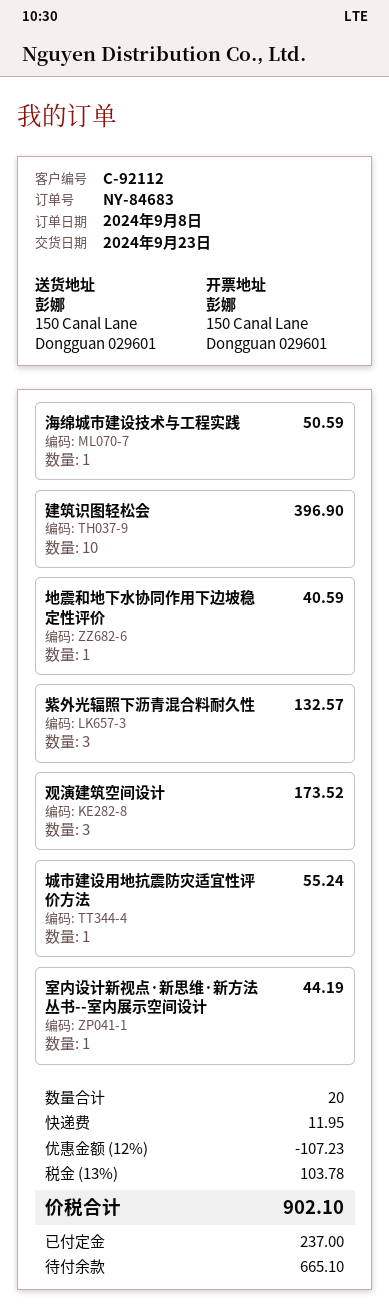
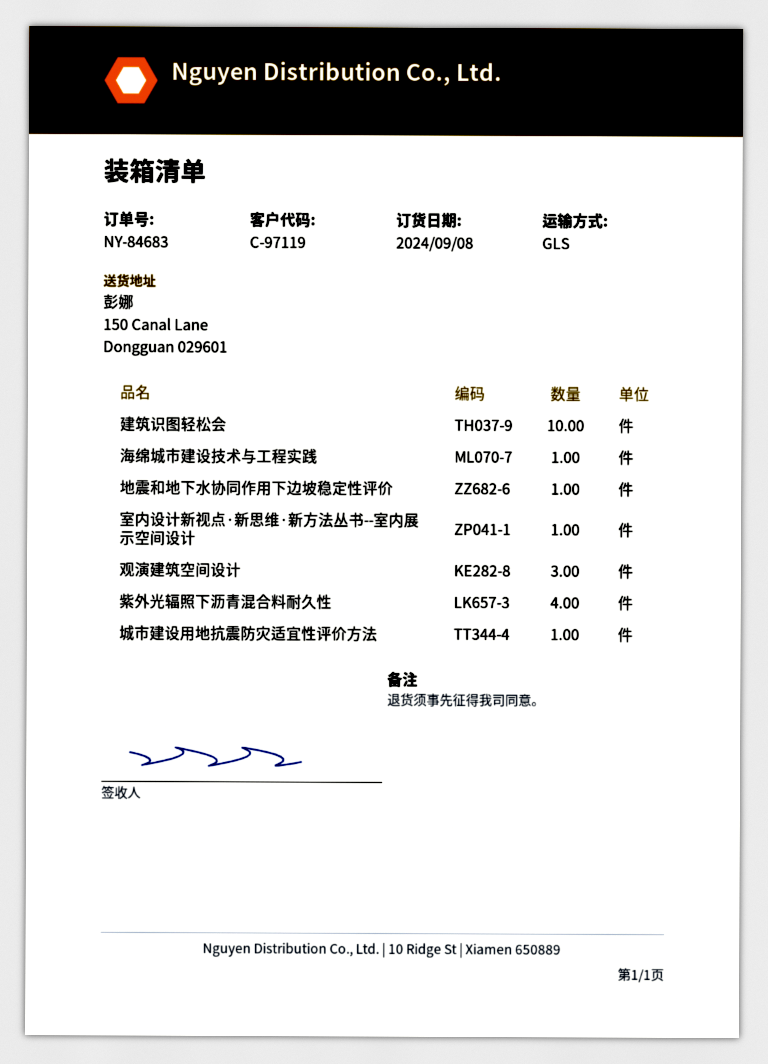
customer number: C-92112 -> C-97119
紫外光辐照下沥青混合料耐久性: 3 -> 4

